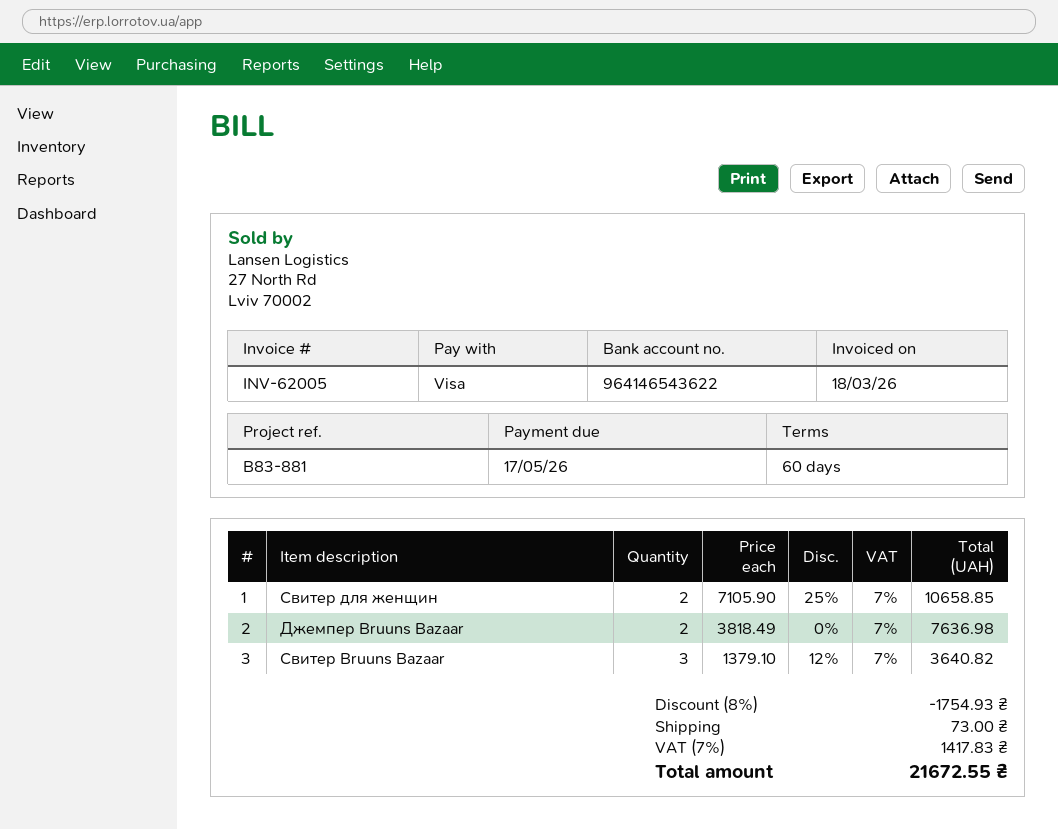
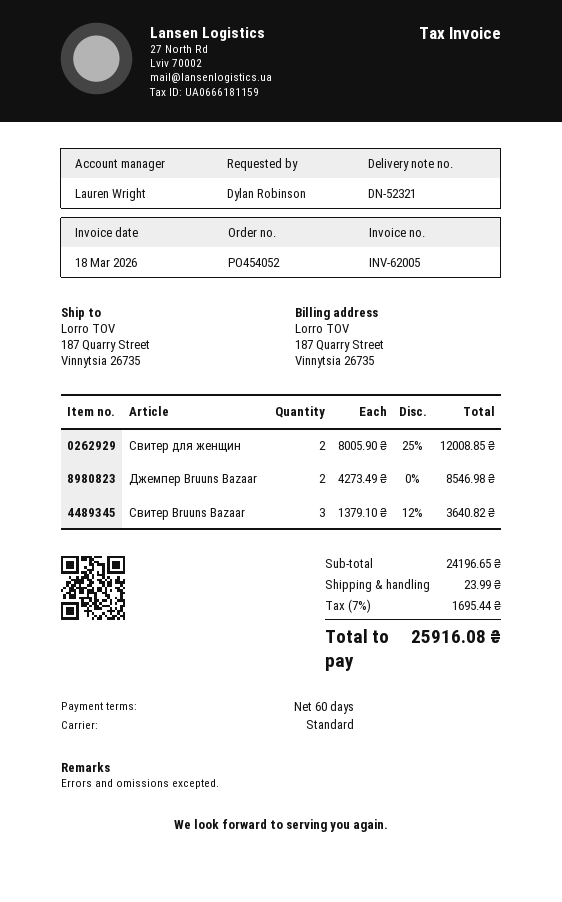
Свитер для женщин: 2 x 7105.90 - 25% = 10658.85 -> 2 x 8005.90 - 25% = 12008.85
Джемпер Bruuns Bazaar: 2 x 3818.49 = 7636.98 -> 2 x 4273.49 = 8546.98
discount: 8% = 1754.93 -> none
shipping: 73.00 -> 23.99
tax: 7% = 1417.83 -> 7% = 1695.44
total: 21672.55 -> 25916.08

